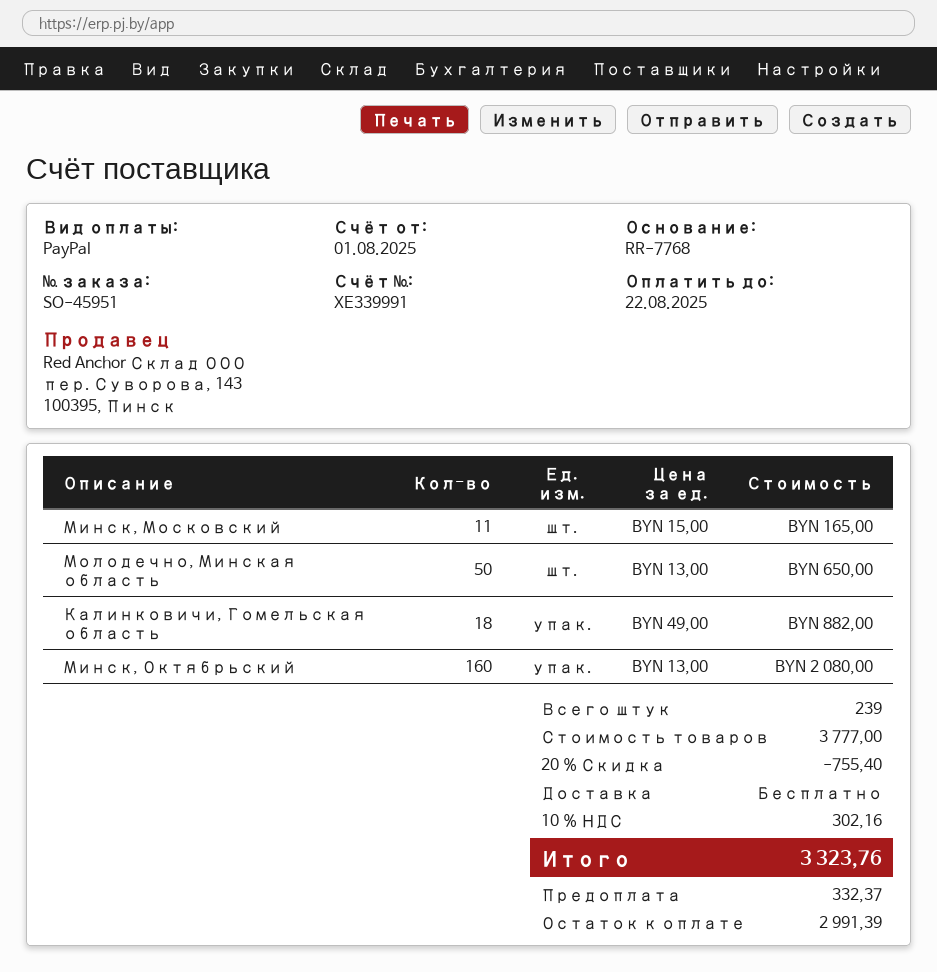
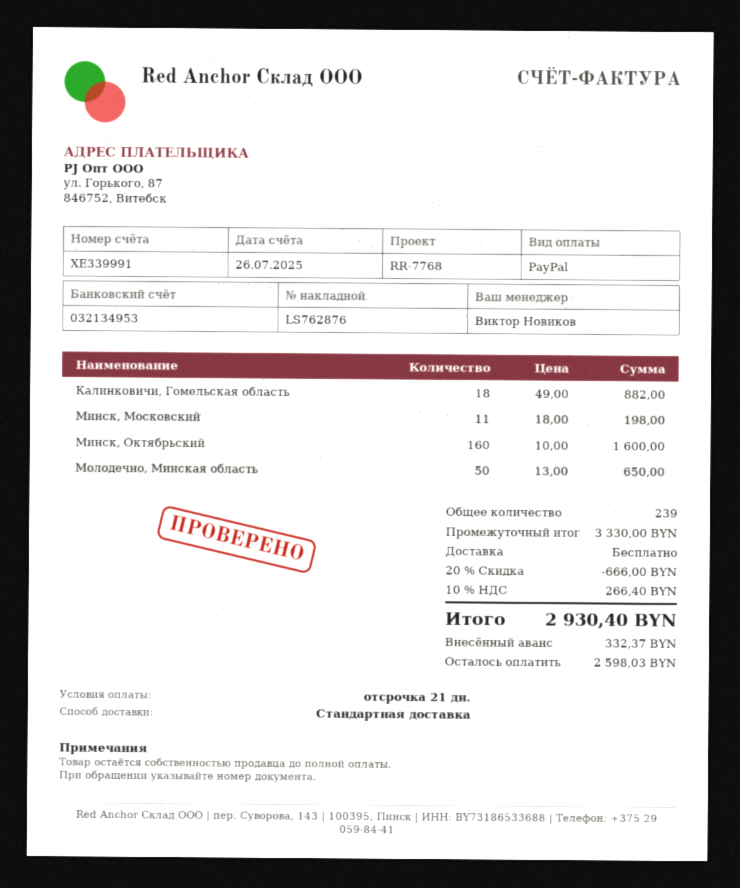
invoice date: 2025-08-01 -> 2025-07-26
Минск, Московский: 11 x 15.00 = 165.00 -> 11 x 18.00 = 198.00
Минск, Октябрьский: 160 x 13.00 = 2080.00 -> 160 x 10.00 = 1600.00
subtotal: 3777.00 -> 3330.00
discount: 20% = 755.40 -> 20% = 666.00
tax: 10% = 302.16 -> 10% = 266.40
total: 3323.76 -> 2930.40
balance: 2991.39 -> 2598.03

